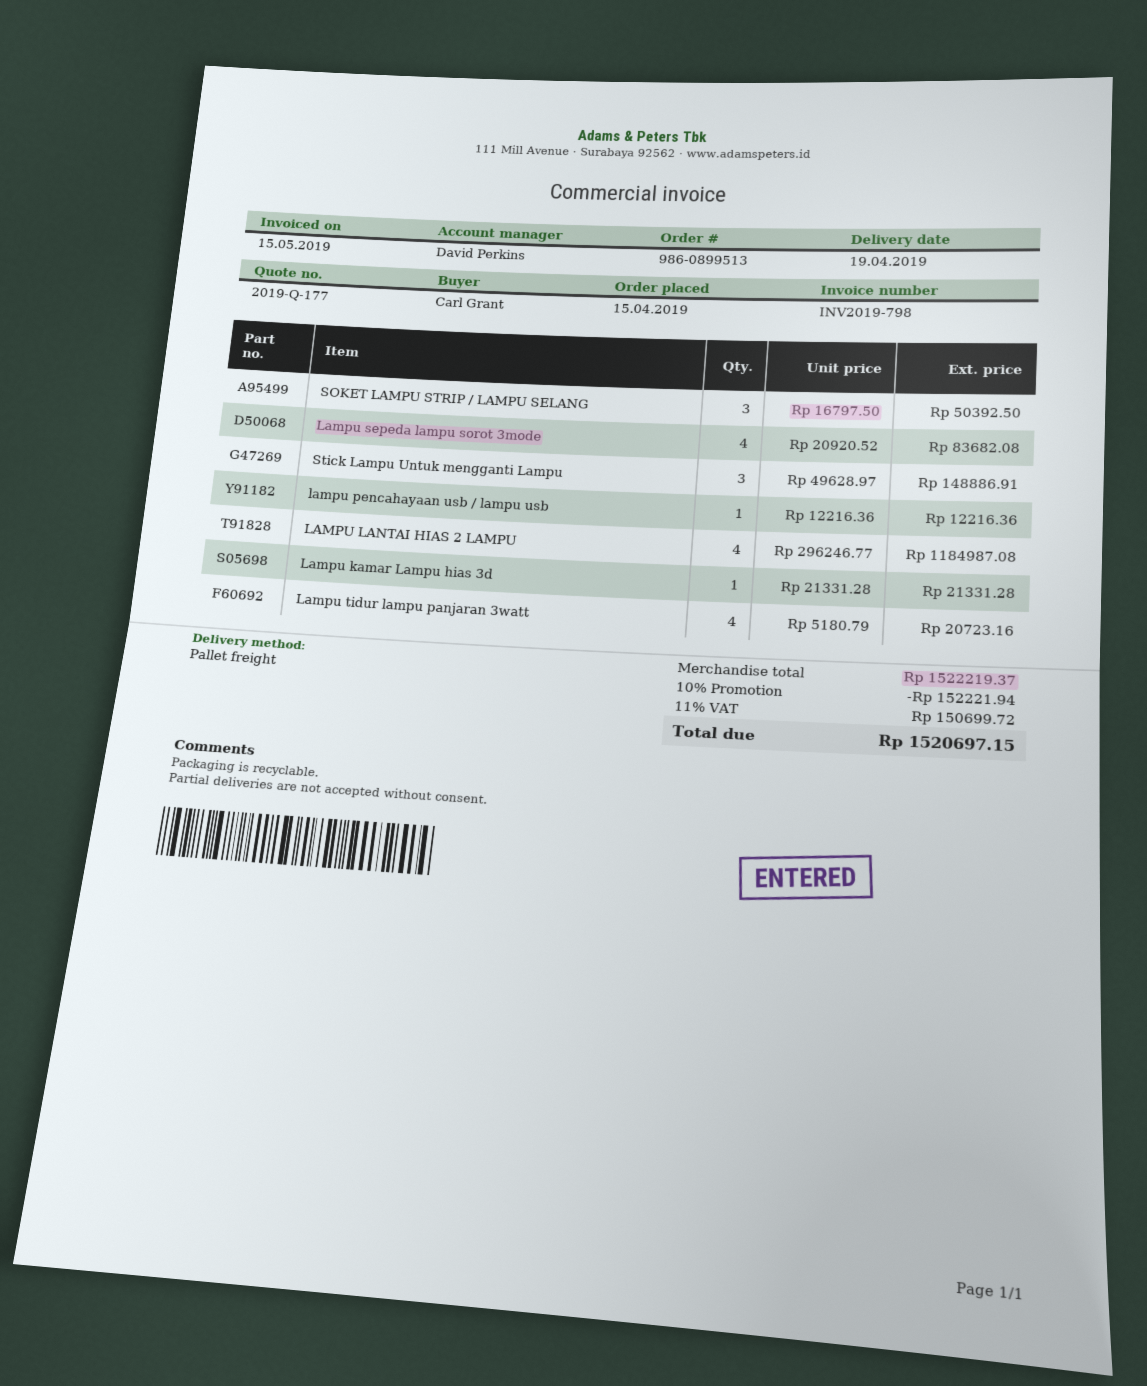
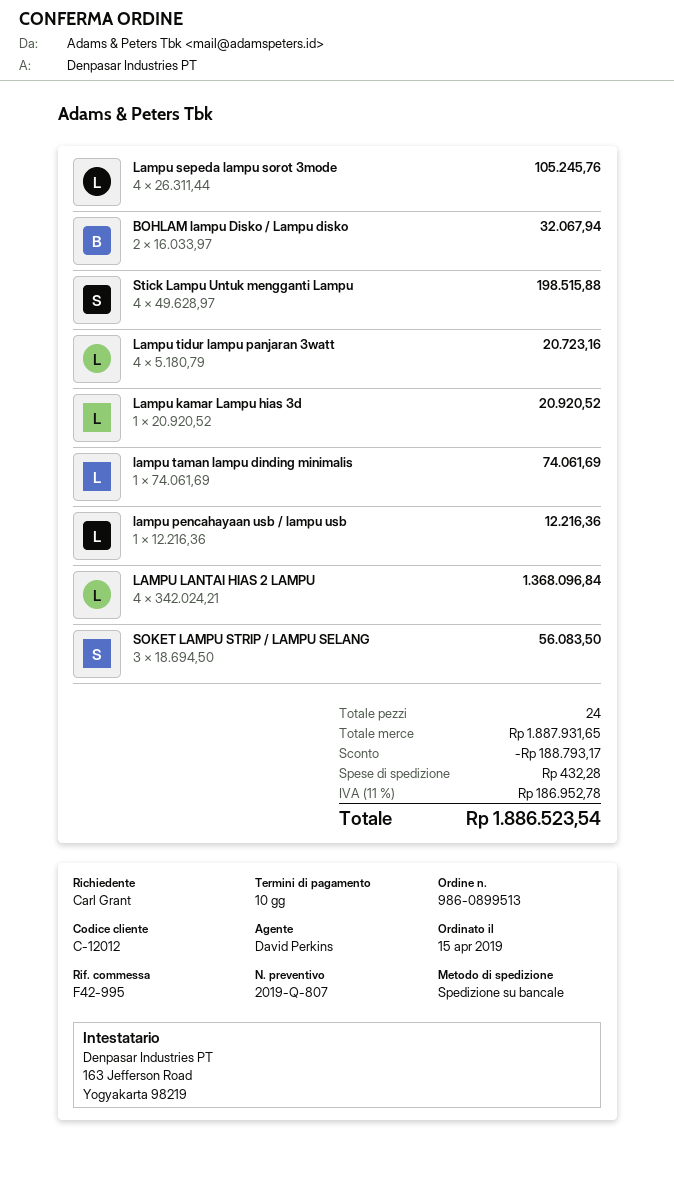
quote number: 2019-Q-177 -> 2019-Q-807
SOKET LAMPU STRIP / LAMPU SELANG: 3 x 16797.50 = 50392.50 -> 3 x 18694.50 = 56083.50
Lampu sepeda lampu sorot 3mode: 4 x 20920.52 = 83682.08 -> 4 x 26311.44 = 105245.76
Stick Lampu Untuk mengganti Lampu: 3 x 49628.97 = 148886.91 -> 4 x 49628.97 = 198515.88
LAMPU LANTAI HIAS 2 LAMPU: 4 x 296246.77 = 1184987.08 -> 4 x 342024.21 = 1368096.84
Lampu kamar Lampu hias 3d: 1 x 21331.28 = 21331.28 -> 1 x 20920.52 = 20920.52
BOHLAM lampu Disko / Lampu disko: none -> 2 x 16033.97 = 32067.94
lampu taman lampu dinding minimalis: none -> 1 x 74061.69 = 74061.69
subtotal: 1522219.37 -> 1887931.65
discount: 152221.94 -> 188793.17
shipping: none -> 432.28
tax: 11% = 150699.72 -> 11% = 186952.78
total: 1520697.15 -> 1886523.54

